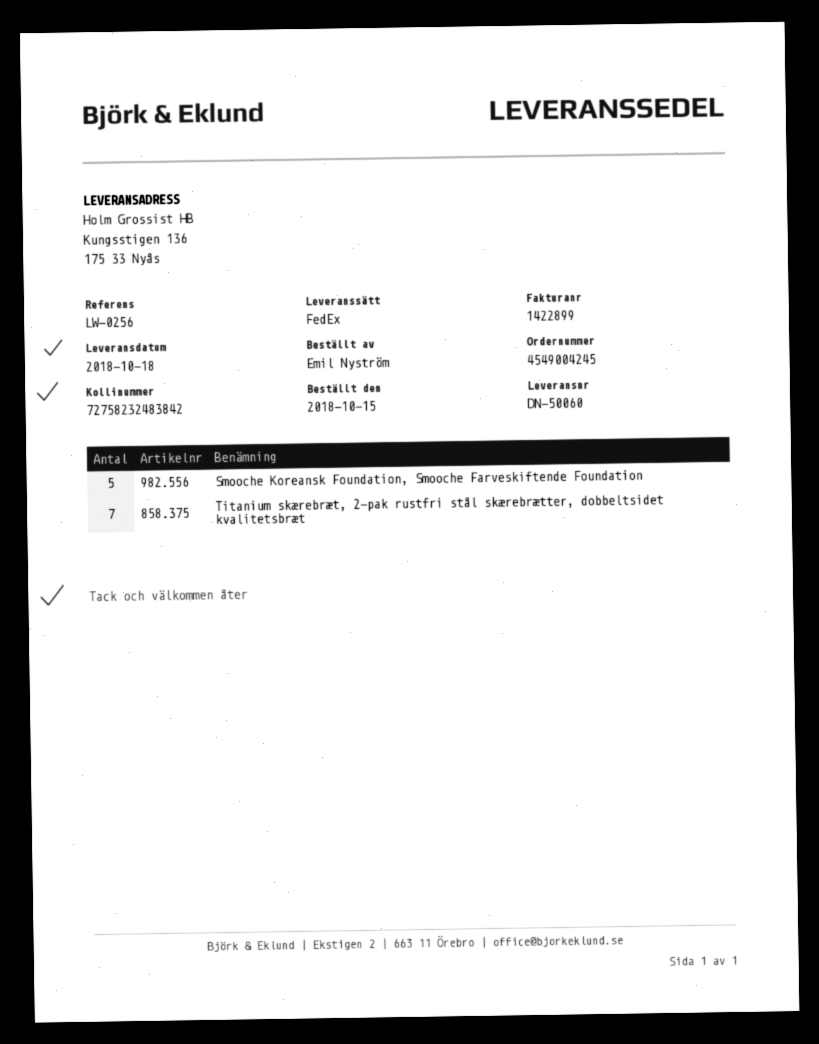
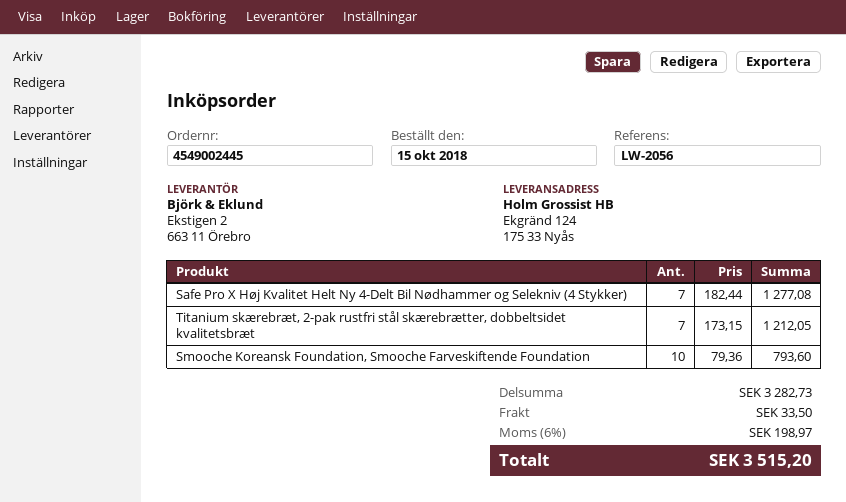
order number: 4549004245 -> 4549002445
reference: LW-0256 -> LW-2056
ship to: Kungsstigen 136, 175 33 Nyås -> Ekgränd 124, 175 33 Nyås
Smooche Koreansk Foundation, Smooche Farveskiftende Foundation: 5 -> 10
Safe Pro X Høj Kvalitet Helt Ny 4-Delt Bil Nødhammer og Selekniv (4 Stykker): none -> 7

